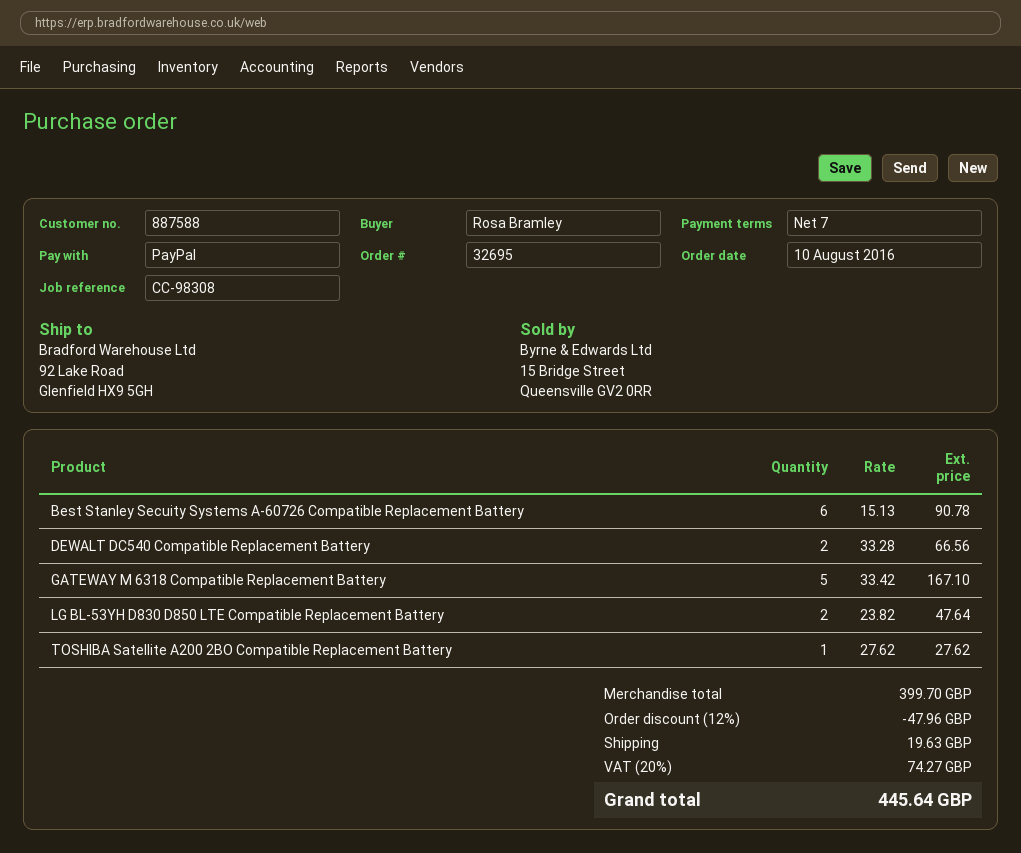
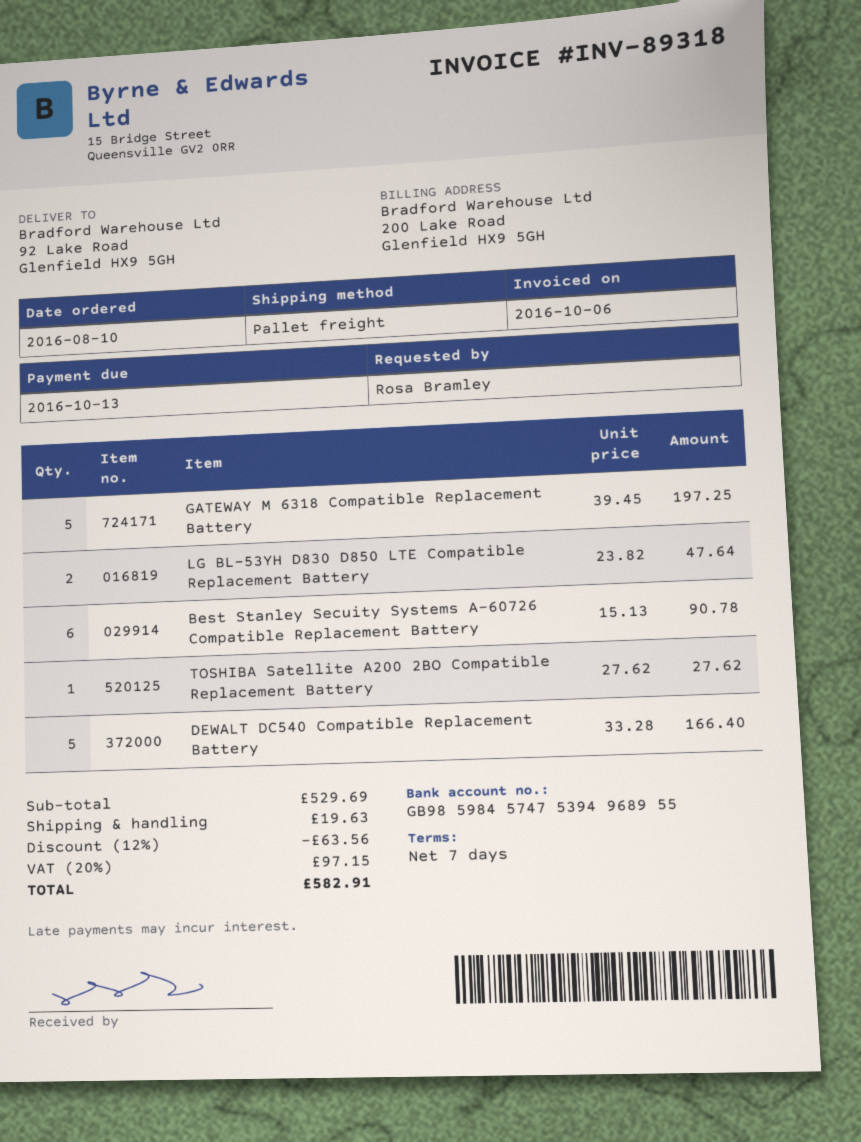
DEWALT DC540 Compatible Replacement Battery: 2 x 33.28 = 66.56 -> 5 x 33.28 = 166.40
GATEWAY M 6318 Compatible Replacement Battery: 5 x 33.42 = 167.10 -> 5 x 39.45 = 197.25
subtotal: 399.70 -> 529.69
discount: 12% = 47.96 -> 12% = 63.56
tax: 20% = 74.27 -> 20% = 97.15
total: 445.64 -> 582.91

